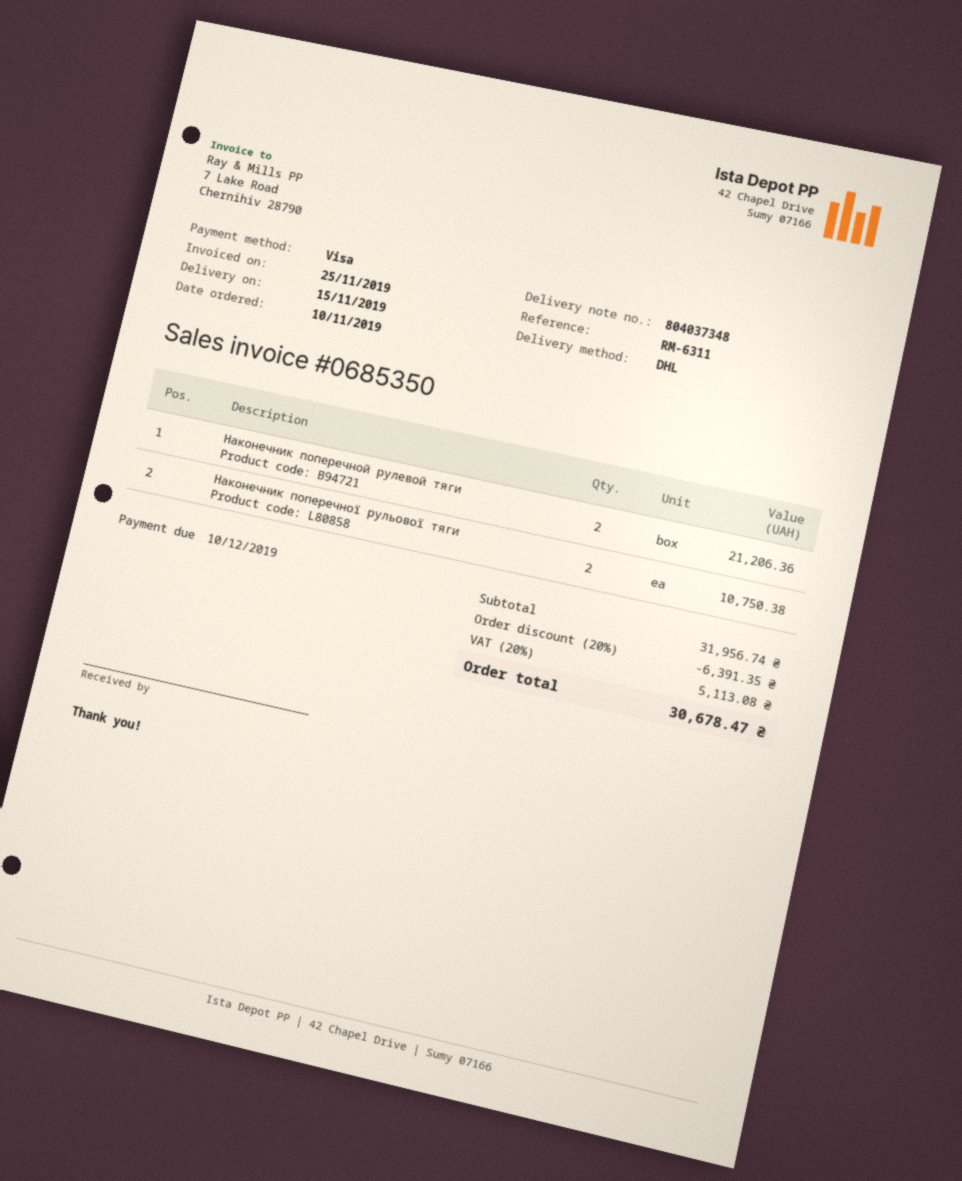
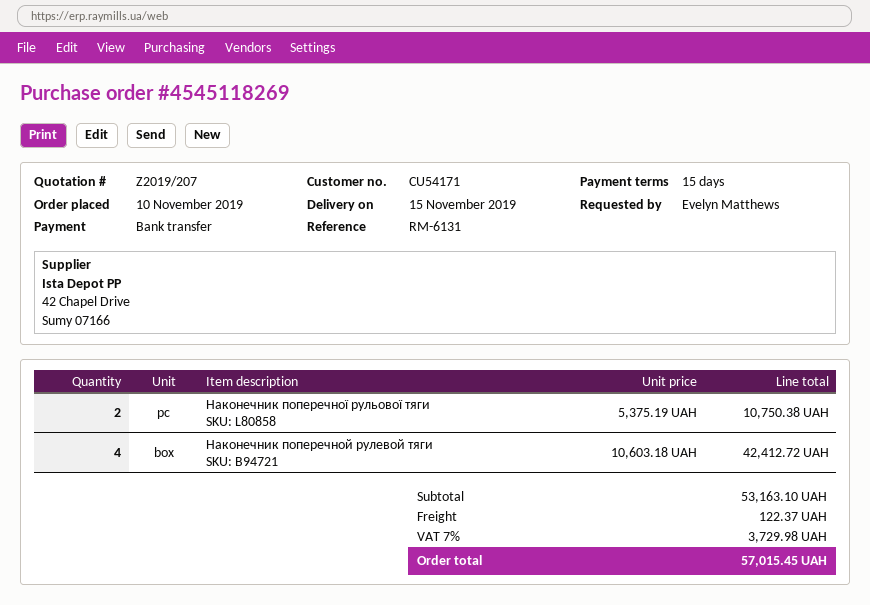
reference: RM-6311 -> RM-6131
payment method: Visa -> bank transfer
Наконечник поперечной рулевой тяги: 2 for 21206.36 -> 4 for 42412.72
subtotal: 31956.74 -> 53163.10
discount: 20% = 6391.35 -> none
shipping: none -> 122.37
tax: 20% = 5113.08 -> 7% = 3729.98
total: 30678.47 -> 57015.45

